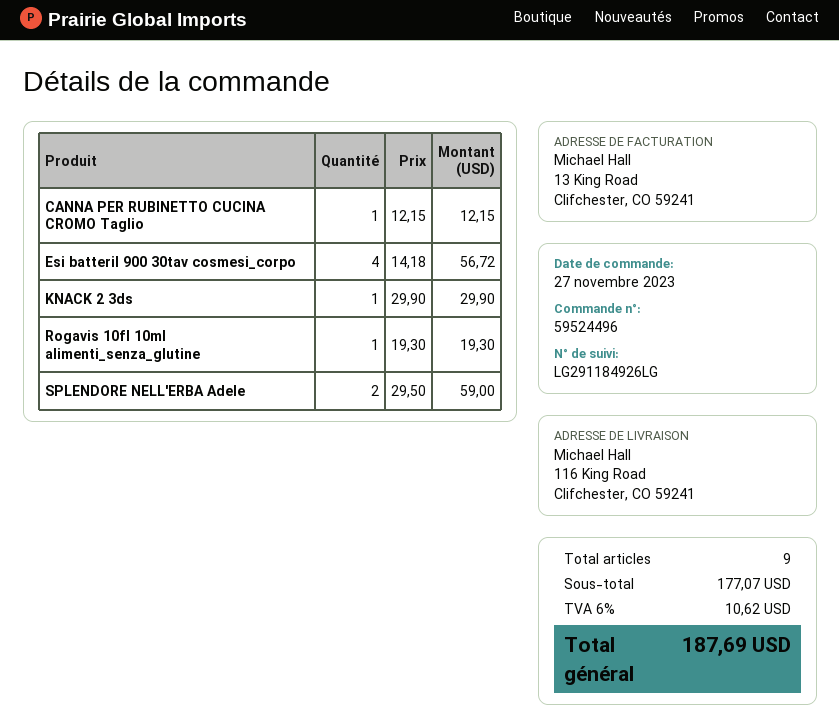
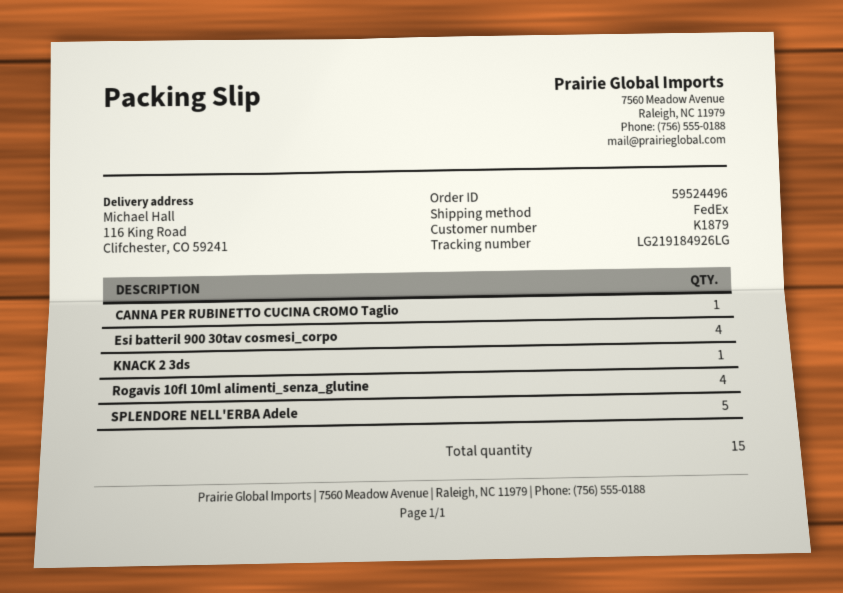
tracking number: LG291184926LG -> LG219184926LG
Rogavis 10fl 10ml alimenti_senza_glutine: 1 -> 4
SPLENDORE NELL'ERBA Adele: 2 -> 5
total quantity: 9 -> 15

